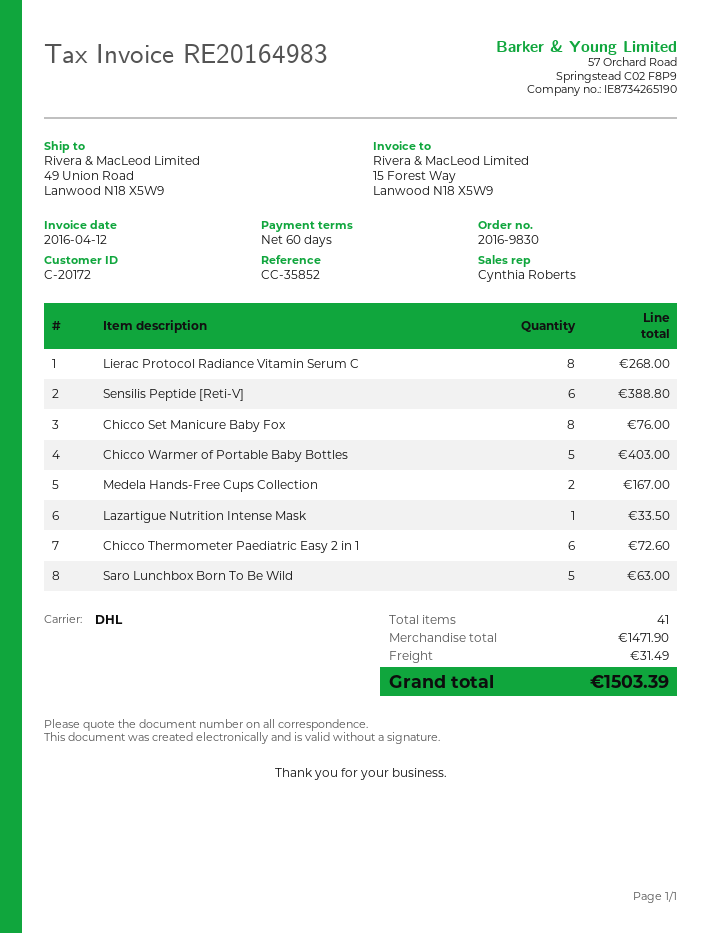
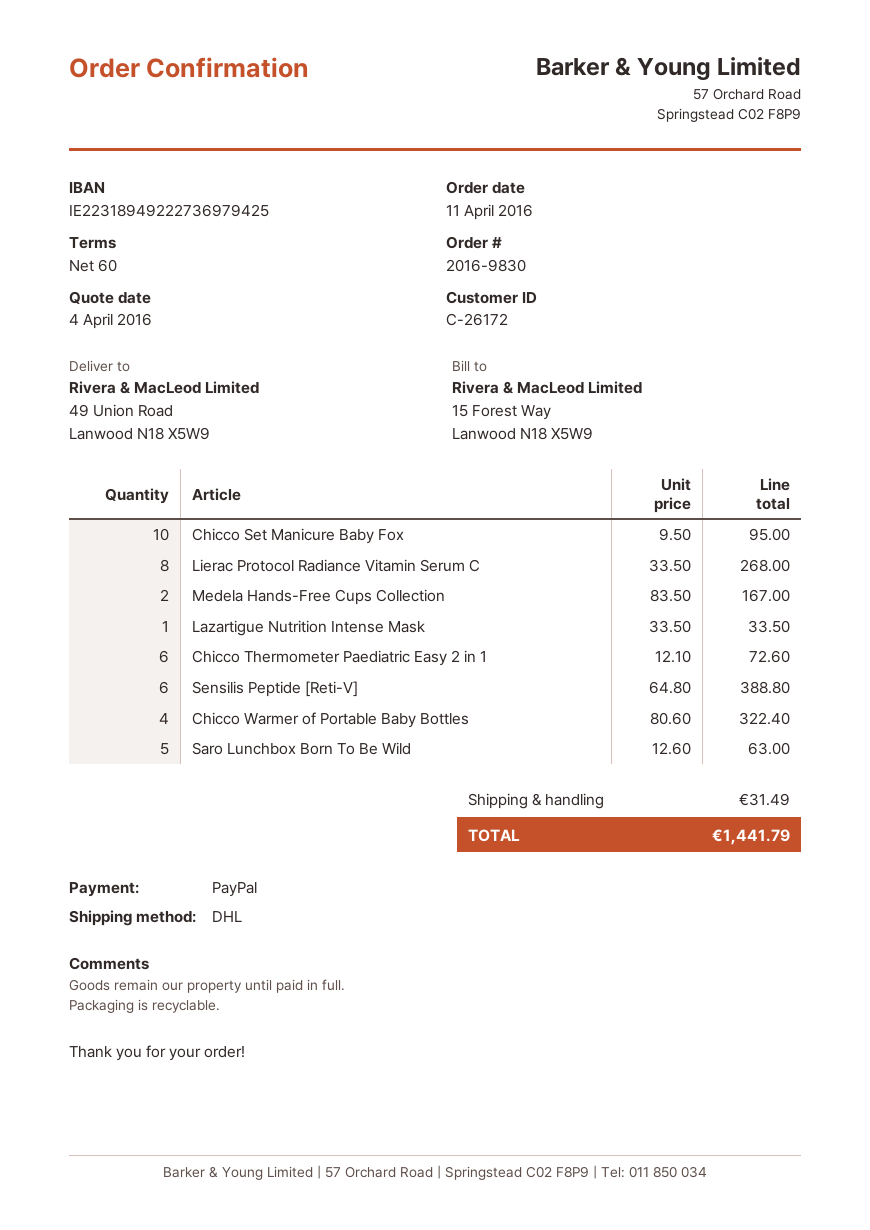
customer number: C-20172 -> C-26172
Chicco Set Manicure Baby Fox: 8 for 76.00 -> 10 for 95.00
Chicco Warmer of Portable Baby Bottles: 5 for 403.00 -> 4 for 322.40
total: 1503.39 -> 1441.79

